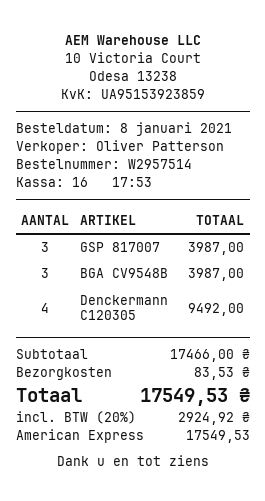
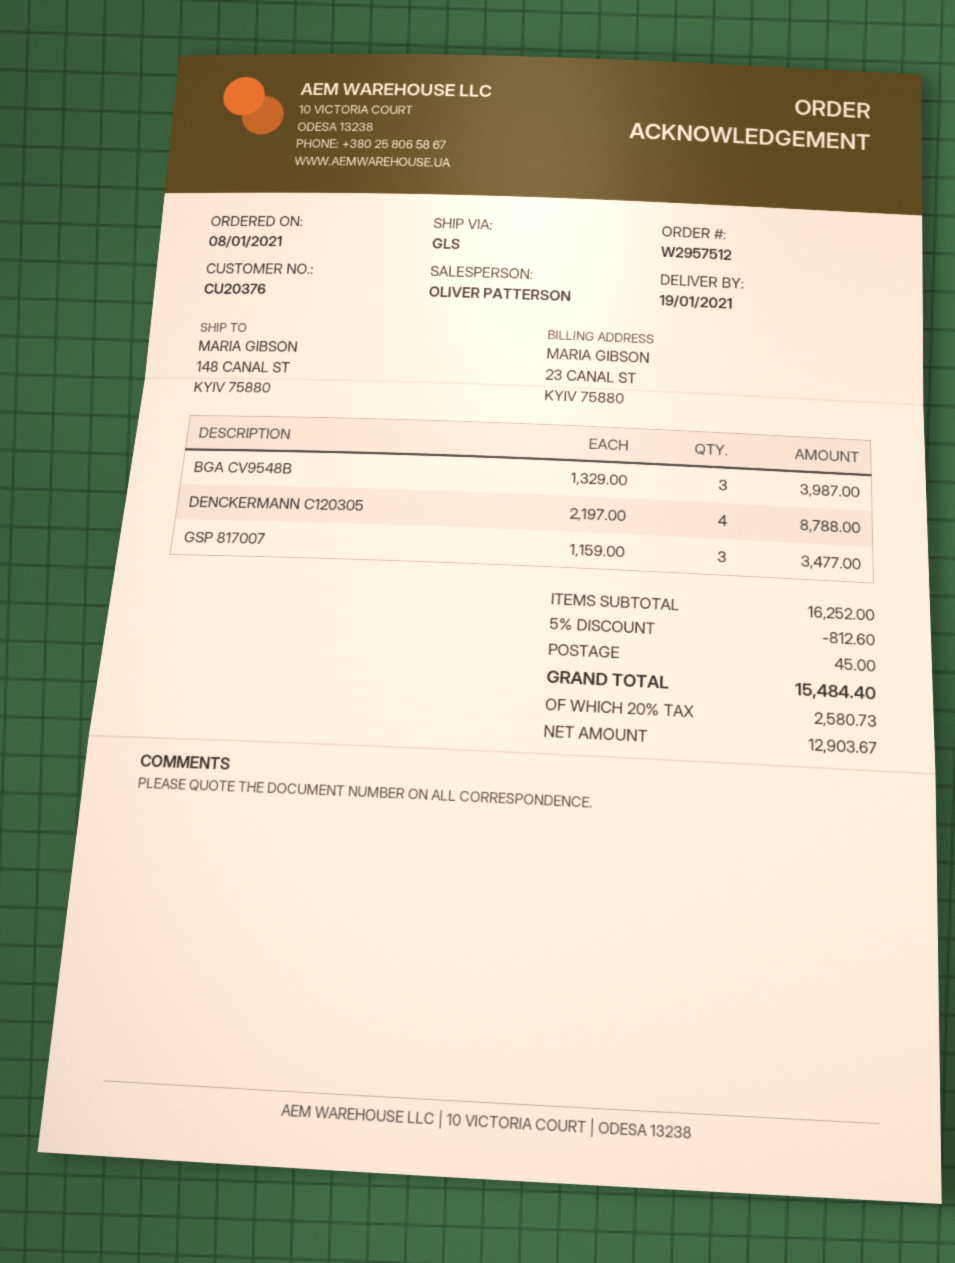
order number: W2957514 -> W2957512
GSP 817007: 3 for 3987.00 -> 3 for 3477.00
Denckermann C120305: 4 for 9492.00 -> 4 for 8788.00
subtotal: 17466.00 -> 16252.00
discount: none -> 5% = 812.60
shipping: 83.53 -> 45.00
tax: 20% = 2924.92 -> 20% = 2580.73
total: 17549.53 -> 15484.40

